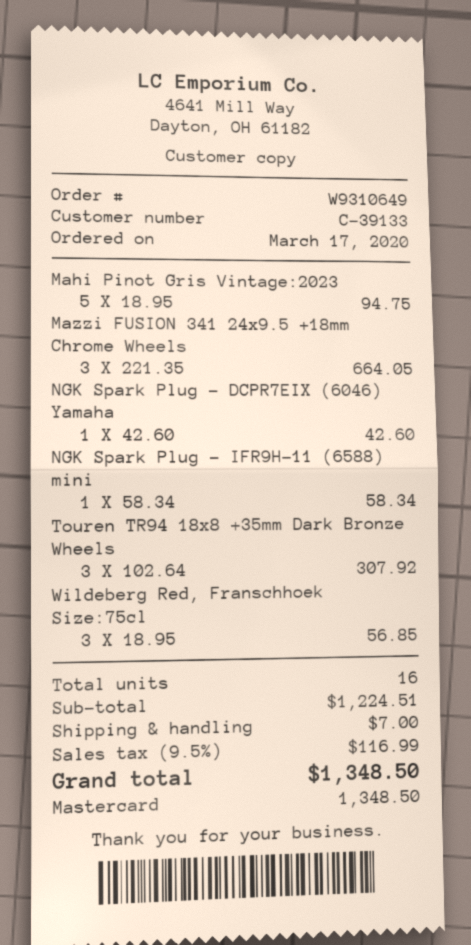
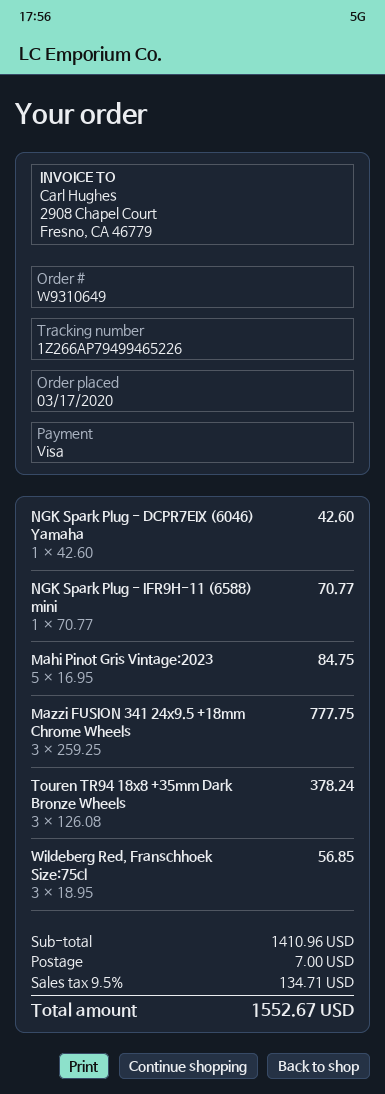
payment method: Mastercard -> Visa
Mahi Pinot Gris Vintage:2023: 5 x 18.95 = 94.75 -> 5 x 16.95 = 84.75
Mazzi FUSION 341 24x9.5 +18mm Chrome Wheels: 3 x 221.35 = 664.05 -> 3 x 259.25 = 777.75
NGK Spark Plug - IFR9H-11 (6588) mini: 1 x 58.34 = 58.34 -> 1 x 70.77 = 70.77
Touren TR94 18x8 +35mm Dark Bronze Wheels: 3 x 102.64 = 307.92 -> 3 x 126.08 = 378.24
subtotal: 1224.51 -> 1410.96
tax: 9.5% = 116.99 -> 9.5% = 134.71
total: 1348.50 -> 1552.67

